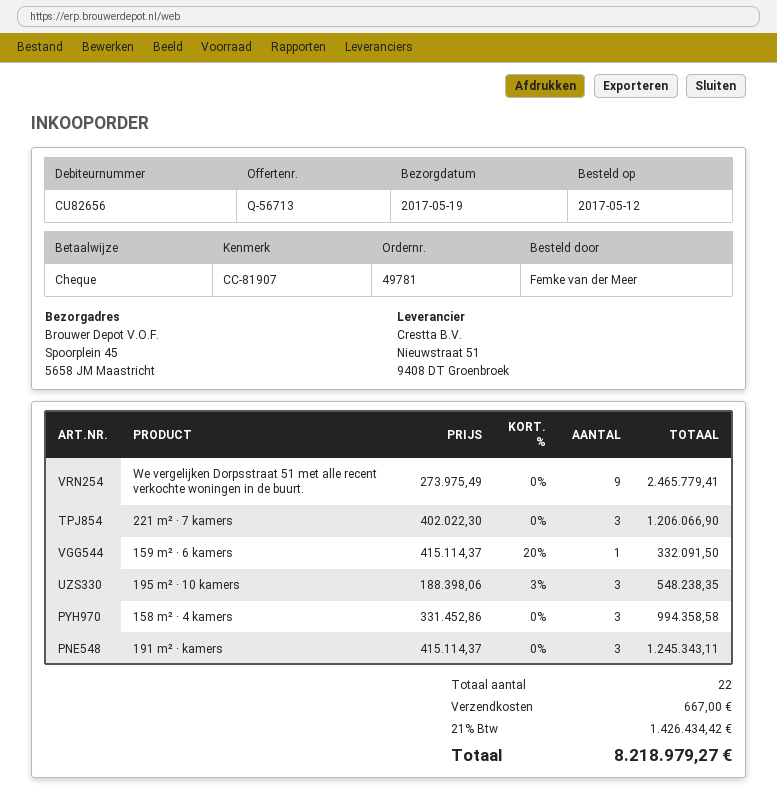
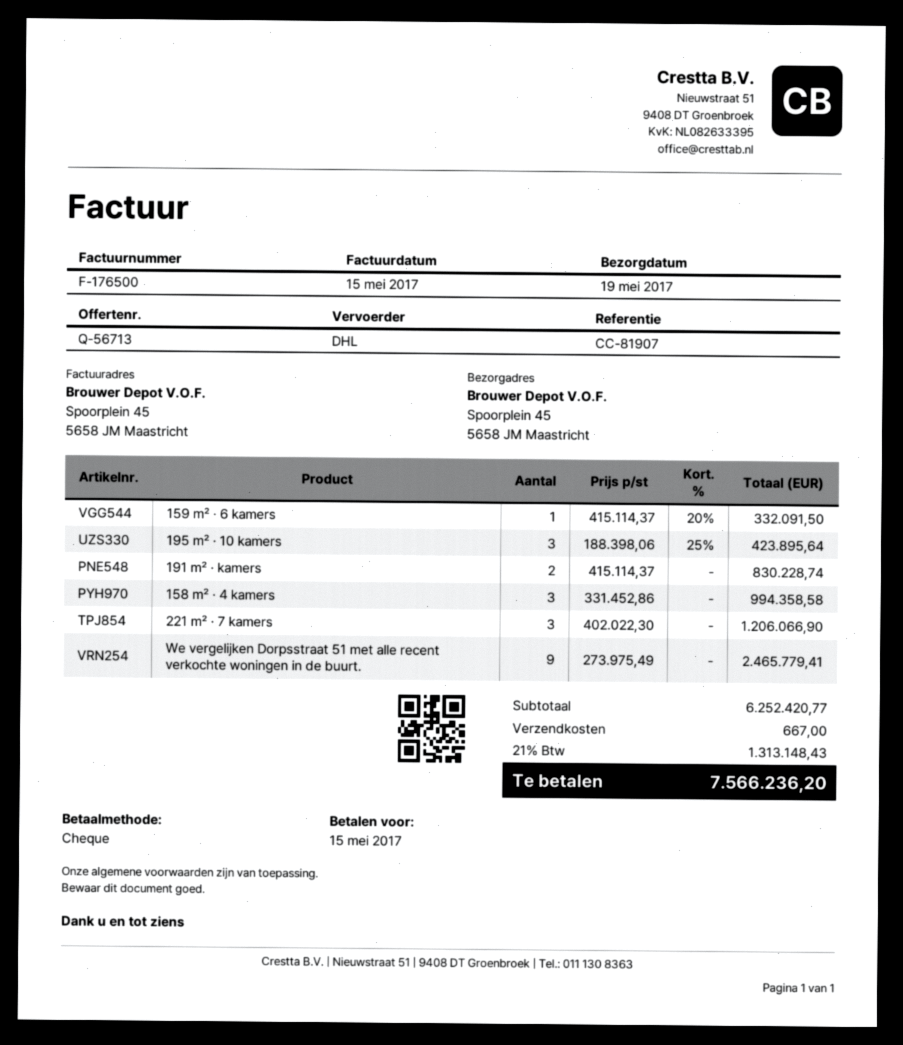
195 m² · 10 kamers: 3 x 188398.06 - 3% = 548238.35 -> 3 x 188398.06 - 25% = 423895.64
191 m² · kamers: 3 x 415114.37 = 1245343.11 -> 2 x 415114.37 = 830228.74
tax: 21% = 1426434.42 -> 21% = 1313148.43
total: 8218979.27 -> 7566236.20

